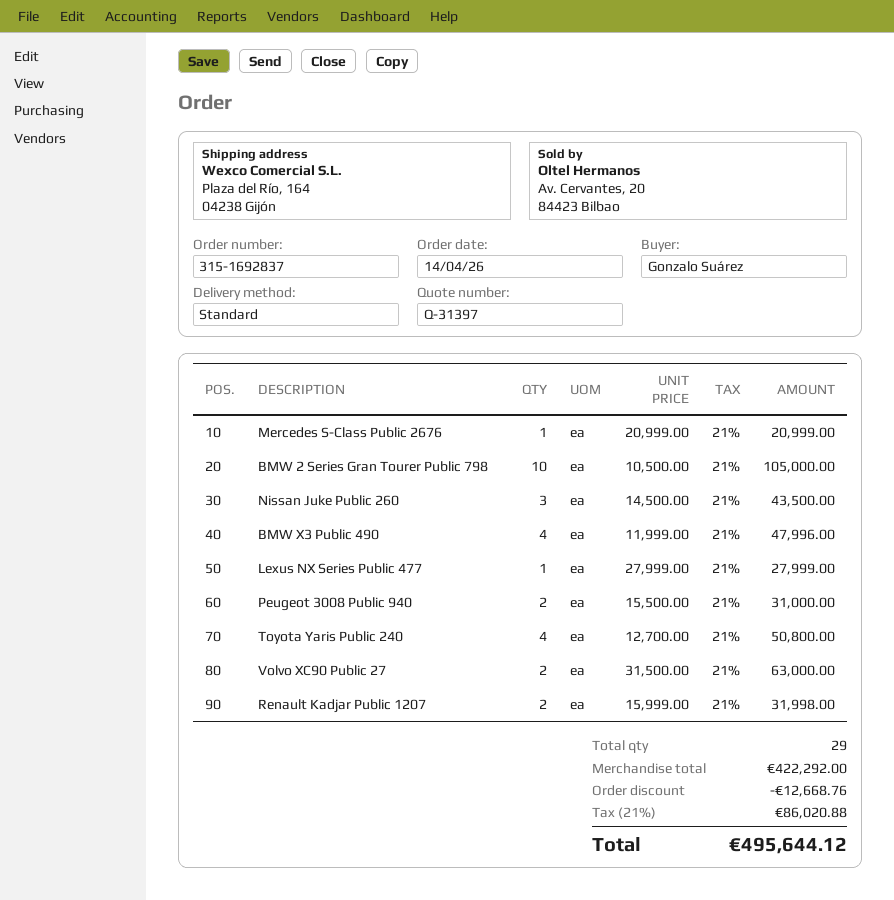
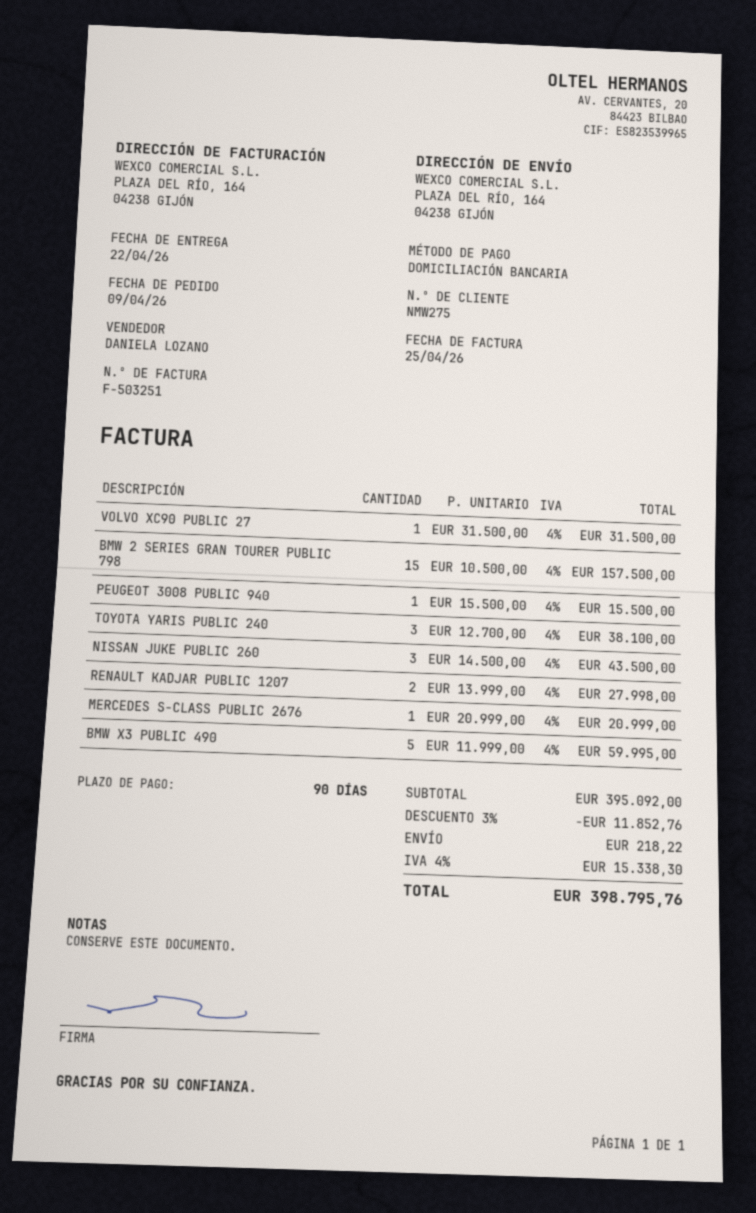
order date: 2026-04-14 -> 2026-04-09
BMW 2 Series Gran Tourer Public 798: 10 x 10500.00 = 105000.00 -> 15 x 10500.00 = 157500.00
BMW X3 Public 490: 4 x 11999.00 = 47996.00 -> 5 x 11999.00 = 59995.00
Lexus NX Series Public 477: 1 x 27999.00 = 27999.00 -> none
Peugeot 3008 Public 940: 2 x 15500.00 = 31000.00 -> 1 x 15500.00 = 15500.00
Toyota Yaris Public 240: 4 x 12700.00 = 50800.00 -> 3 x 12700.00 = 38100.00
Volvo XC90 Public 27: 2 x 31500.00 = 63000.00 -> 1 x 31500.00 = 31500.00
Renault Kadjar Public 1207: 2 x 15999.00 = 31998.00 -> 2 x 13999.00 = 27998.00
subtotal: 422292.00 -> 395092.00
discount: 12668.76 -> 11852.76
shipping: none -> 218.22
tax: 21% = 86020.88 -> 4% = 15338.30
total: 495644.12 -> 398795.76

